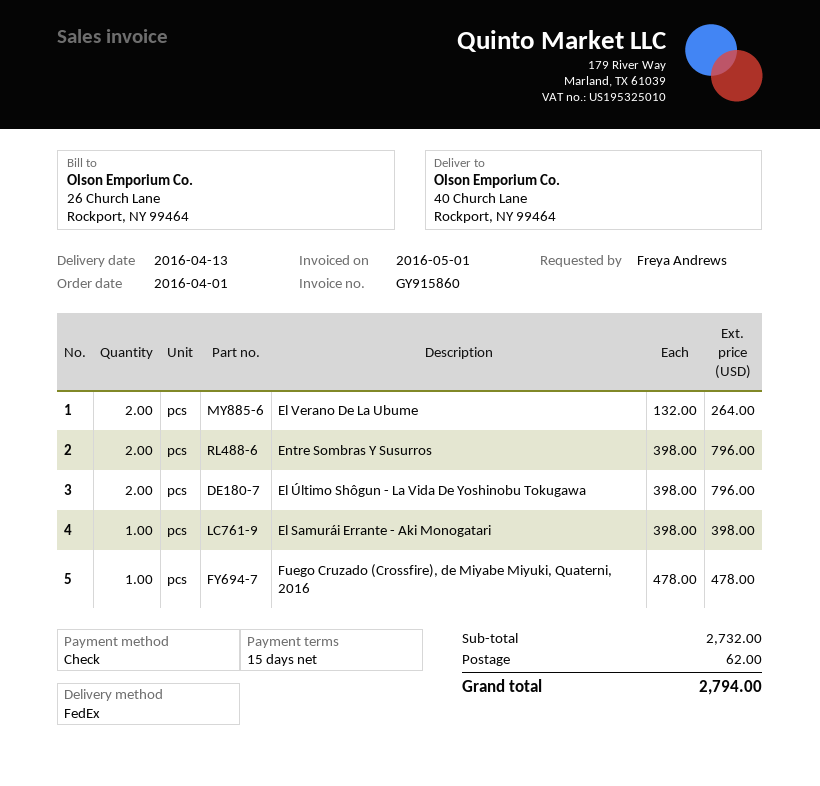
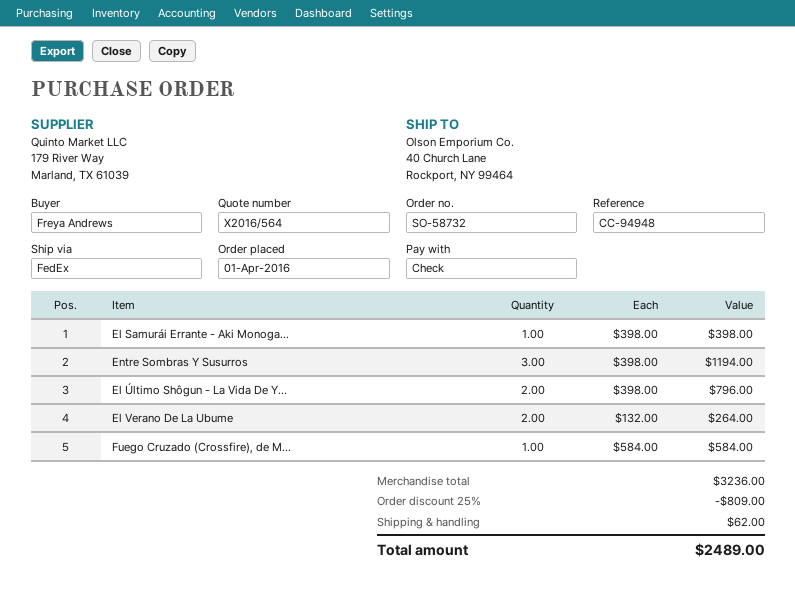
Entre Sombras Y Susurros: 2 x 398.00 = 796.00 -> 3 x 398.00 = 1194.00
Fuego Cruzado (Crossfire), de Miyabe Miyuki, Quaterni, 2016: 1 x 478.00 = 478.00 -> 1 x 584.00 = 584.00
subtotal: 2732.00 -> 3236.00
discount: none -> 25% = 809.00
total: 2794.00 -> 2489.00

